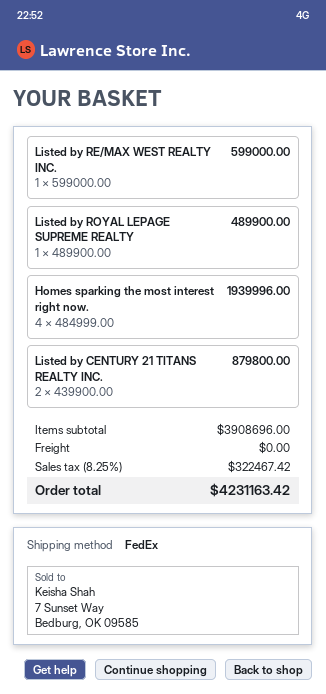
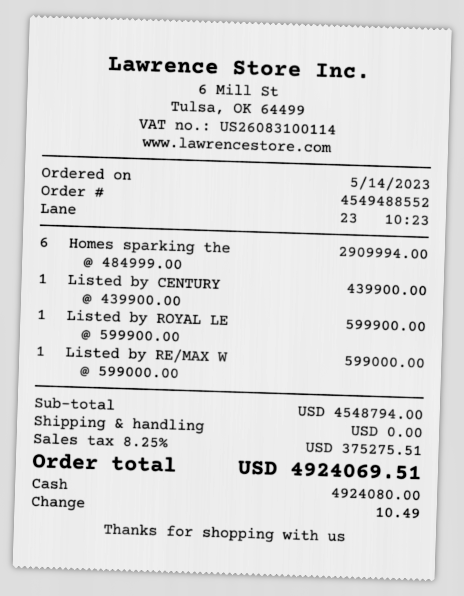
Listed by ROYAL LEPAGE SUPREME REALTY: 1 x 489900.00 = 489900.00 -> 1 x 599900.00 = 599900.00
Homes sparking the most interest right now.: 4 x 484999.00 = 1939996.00 -> 6 x 484999.00 = 2909994.00
Listed by CENTURY 21 TITANS REALTY INC.: 2 x 439900.00 = 879800.00 -> 1 x 439900.00 = 439900.00
subtotal: 3908696.00 -> 4548794.00
tax: 8.25% = 322467.42 -> 8.25% = 375275.51
total: 4231163.42 -> 4924069.51

